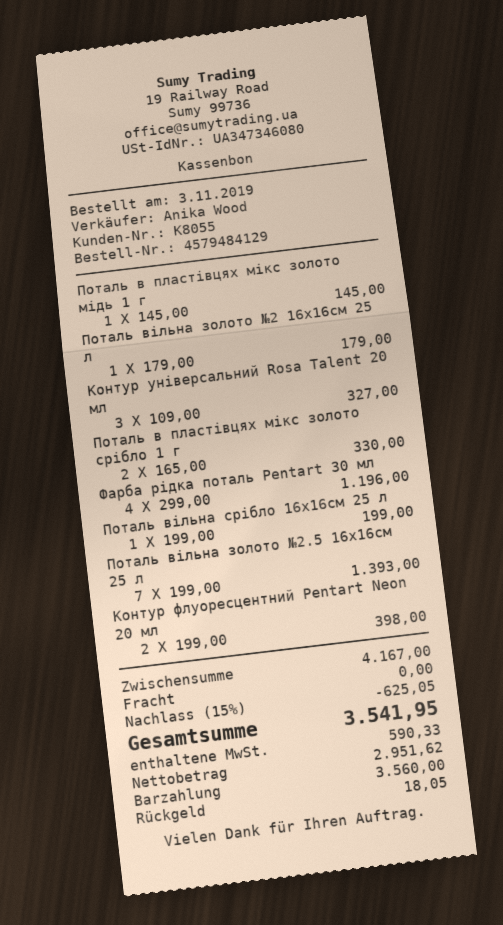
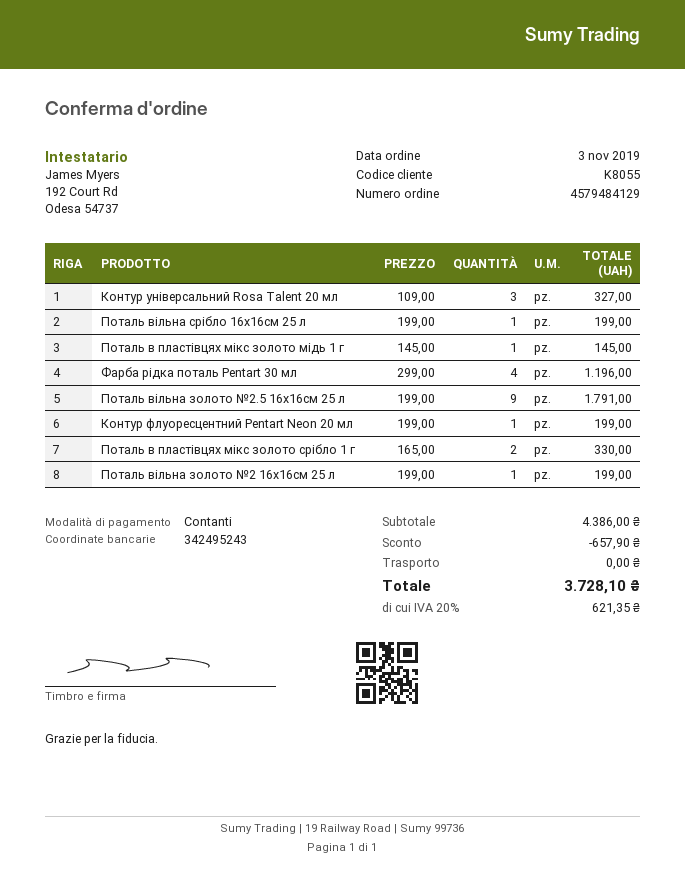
Поталь вільна золото №2 16х16см 25 л: 1 x 179.00 = 179.00 -> 1 x 199.00 = 199.00
Поталь вільна золото №2.5 16х16см 25 л: 7 x 199.00 = 1393.00 -> 9 x 199.00 = 1791.00
Контур флуоресцентний Pentart Neon 20 мл: 2 x 199.00 = 398.00 -> 1 x 199.00 = 199.00
subtotal: 4167.00 -> 4386.00
discount: 625.05 -> 657.90
tax: 590.33 -> 621.35
total: 3541.95 -> 3728.10

